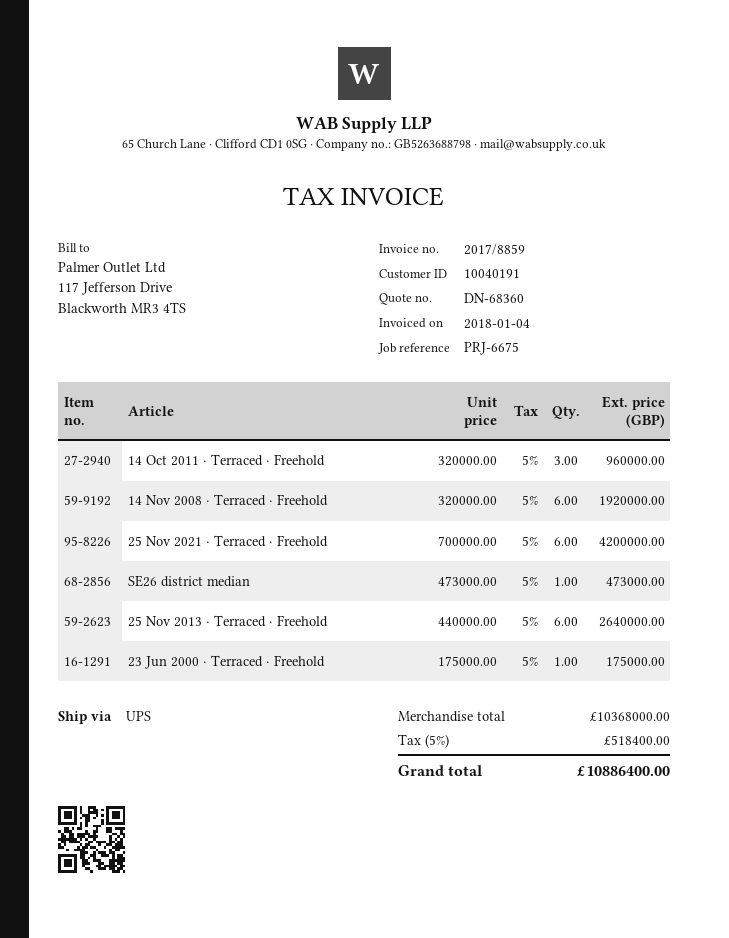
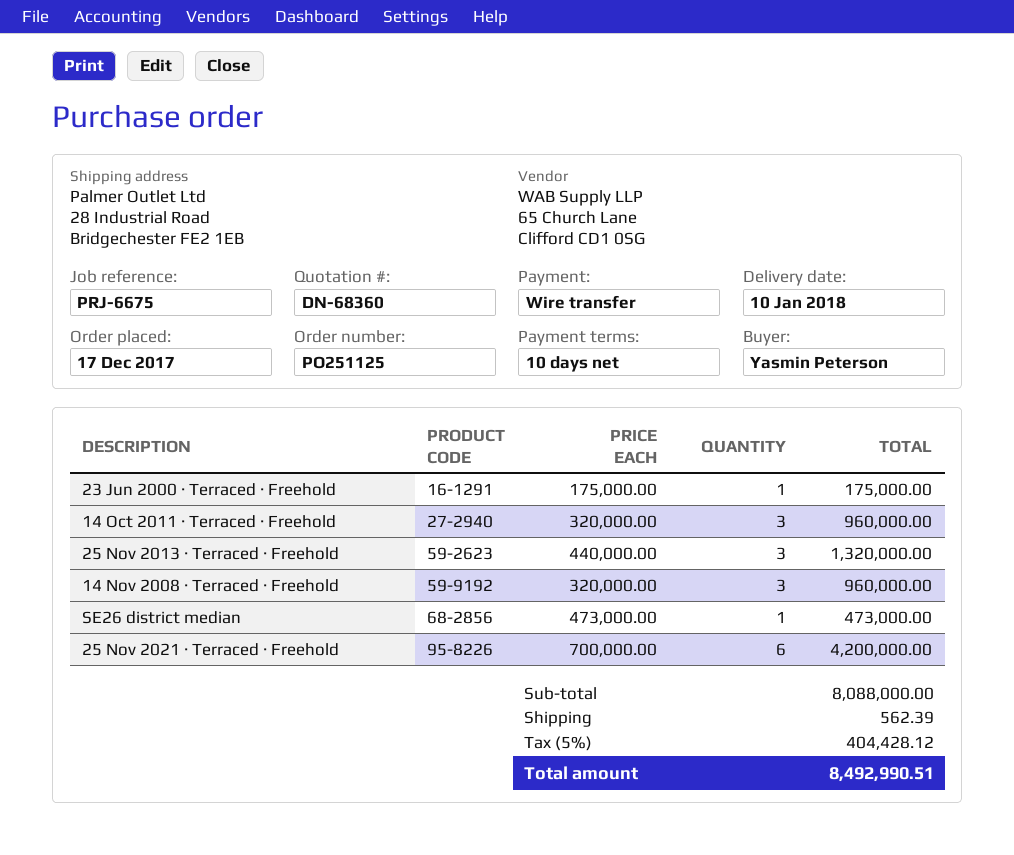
14 Nov 2008 · Terraced · Freehold: 6 x 320000.00 = 1920000.00 -> 3 x 320000.00 = 960000.00
25 Nov 2013 · Terraced · Freehold: 6 x 440000.00 = 2640000.00 -> 3 x 440000.00 = 1320000.00
subtotal: 10368000.00 -> 8088000.00
shipping: none -> 562.39
tax: 5% = 518400.00 -> 5% = 404428.12
total: 10886400.00 -> 8492990.51

